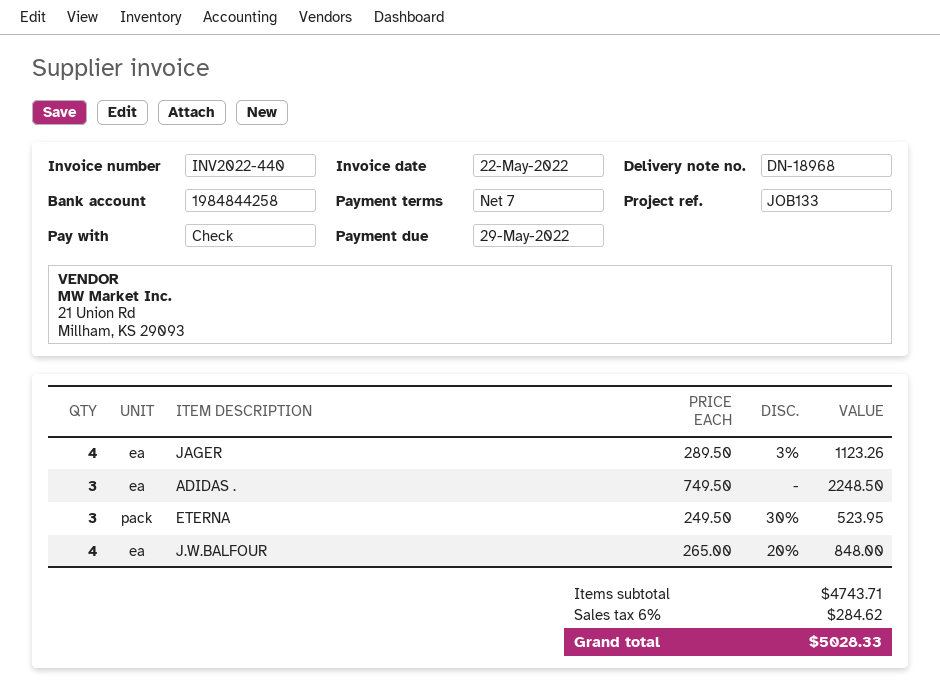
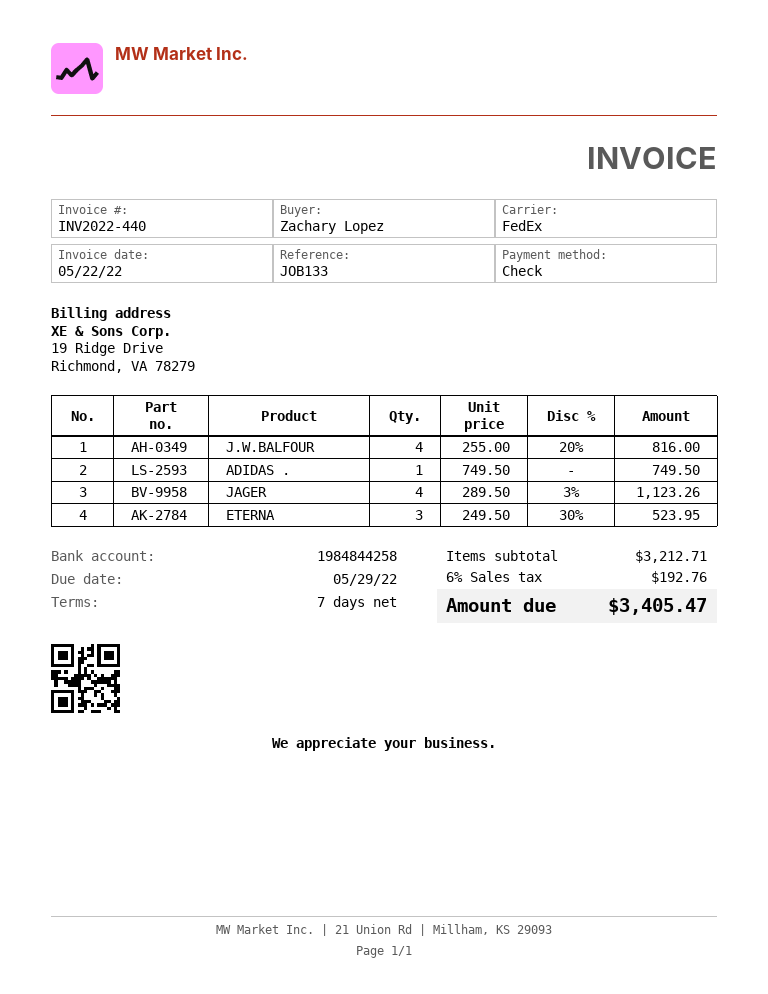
ADIDAS .: 3 x 749.50 = 2248.50 -> 1 x 749.50 = 749.50
J.W.BALFOUR: 4 x 265.00 - 20% = 848.00 -> 4 x 255.00 - 20% = 816.00
subtotal: 4743.71 -> 3212.71
tax: 6% = 284.62 -> 6% = 192.76
total: 5028.33 -> 3405.47

